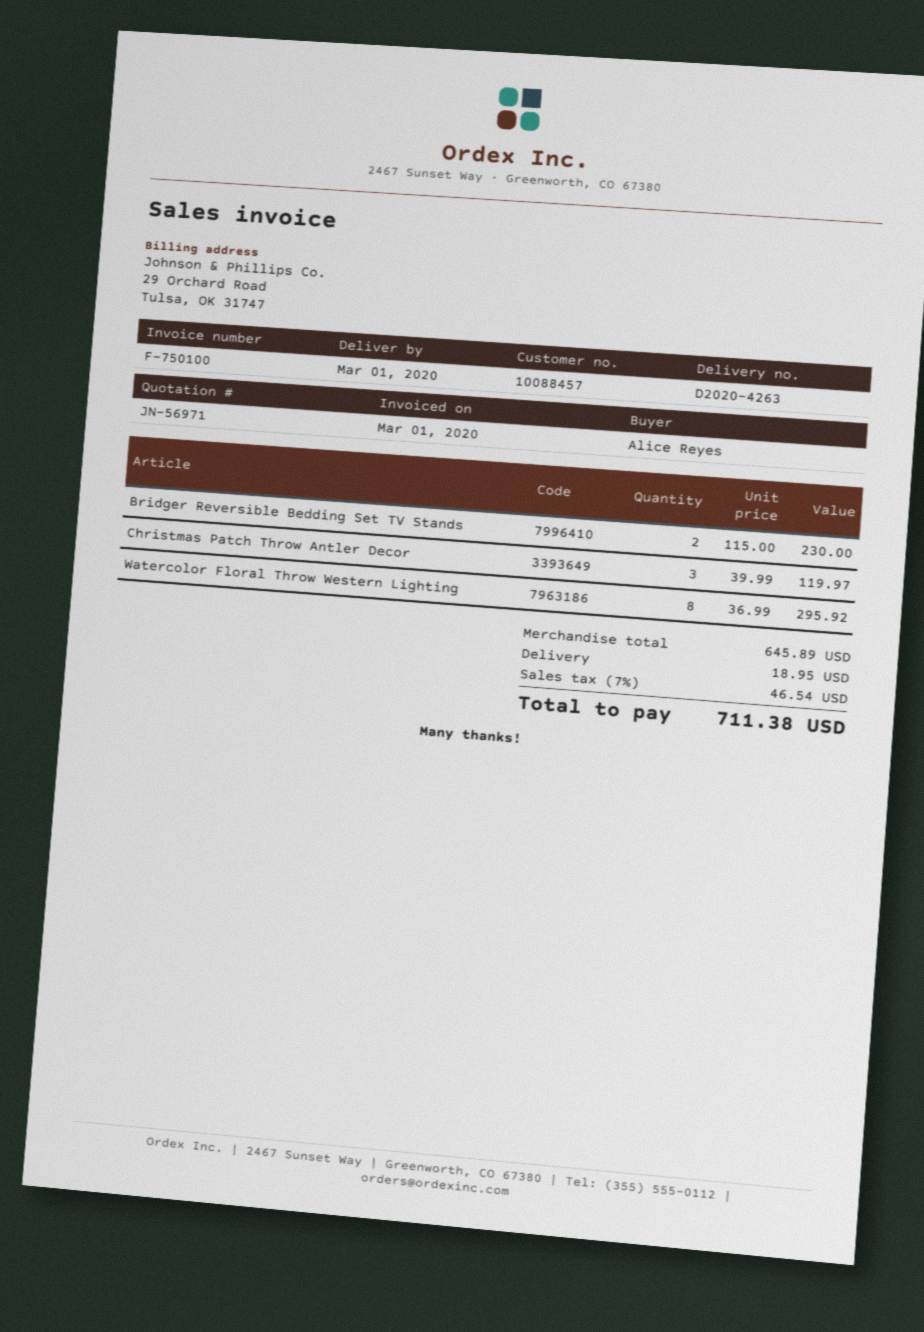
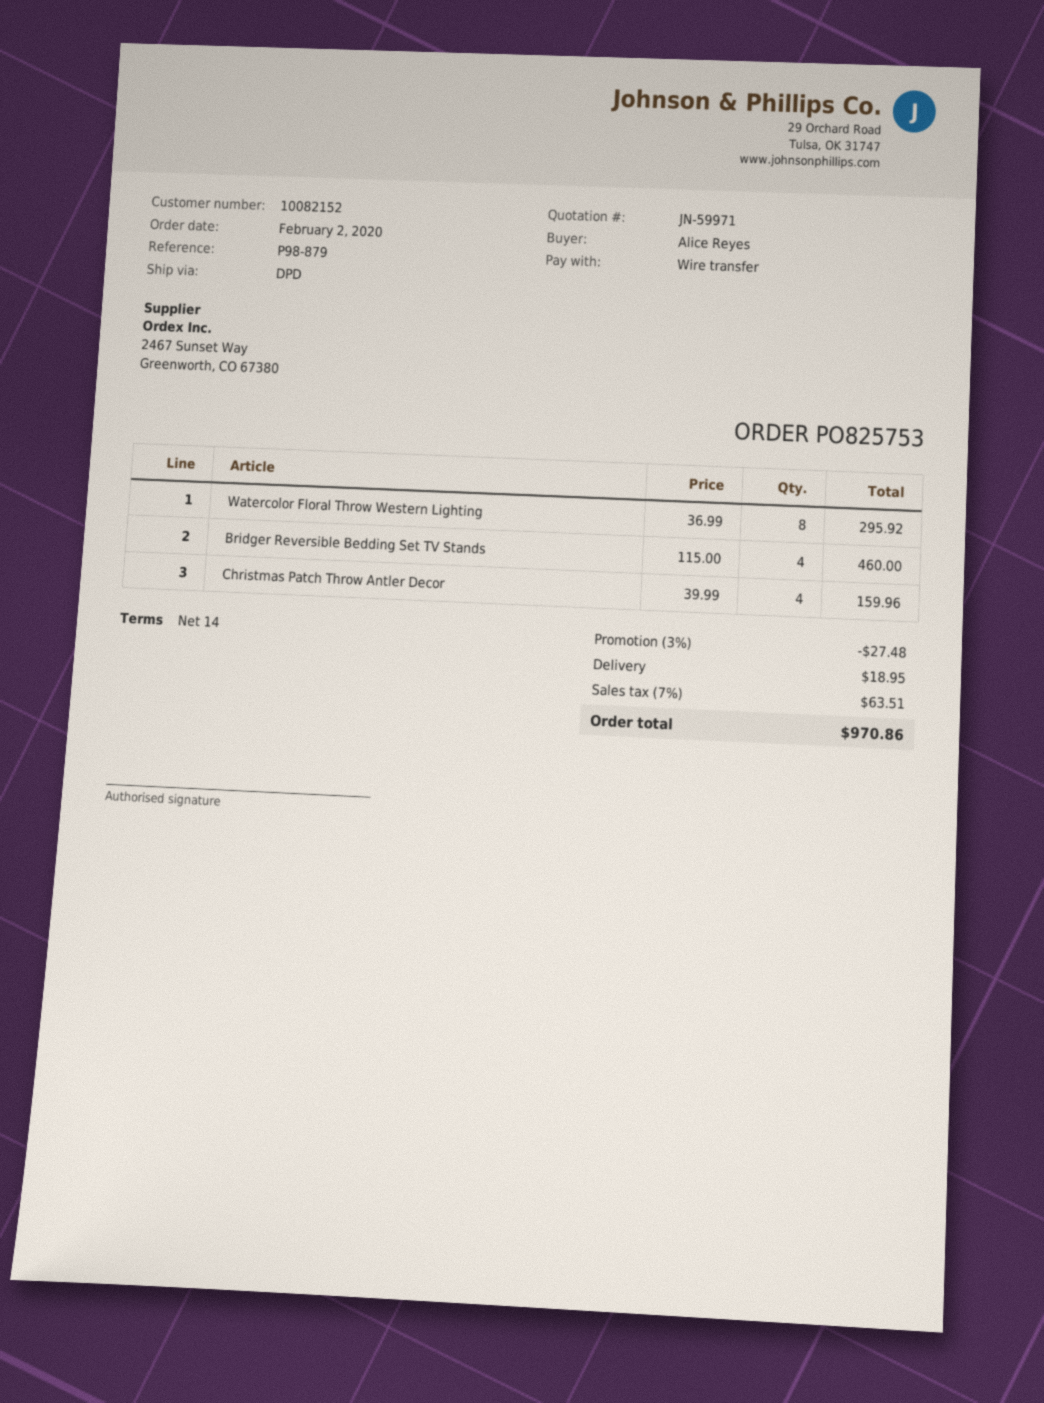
quote number: JN-56971 -> JN-59971
customer number: 10088457 -> 10082152
Bridger Reversible Bedding Set TV Stands: 2 x 115.00 = 230.00 -> 4 x 115.00 = 460.00
Christmas Patch Throw Antler Decor: 3 x 39.99 = 119.97 -> 4 x 39.99 = 159.96
discount: none -> 3% = 27.48
tax: 7% = 46.54 -> 7% = 63.51
total: 711.38 -> 970.86

